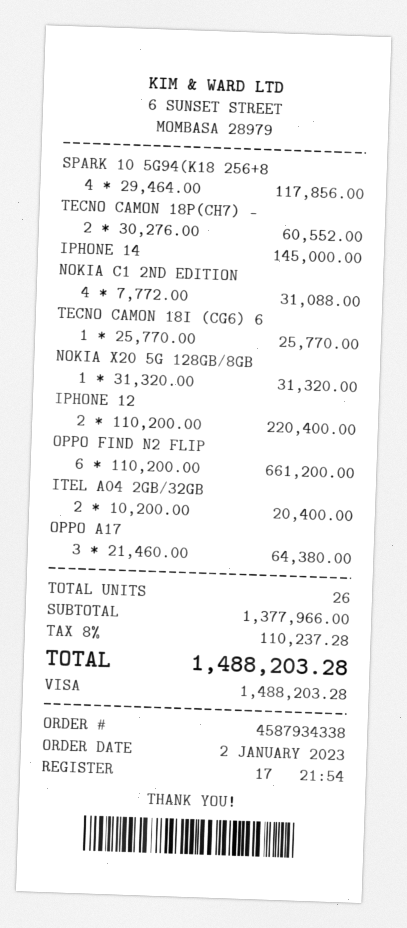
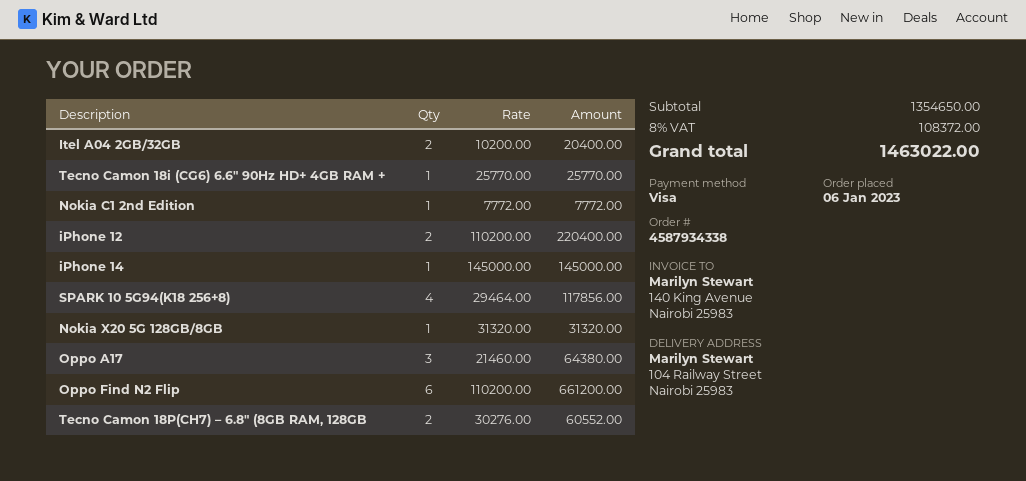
order date: 2023-01-02 -> 2023-01-06
NOKIA C1 2ND EDITION: 4 x 7772.00 = 31088.00 -> 1 x 7772.00 = 7772.00
subtotal: 1377966.00 -> 1354650.00
tax: 8% = 110237.28 -> 8% = 108372.00
total: 1488203.28 -> 1463022.00

